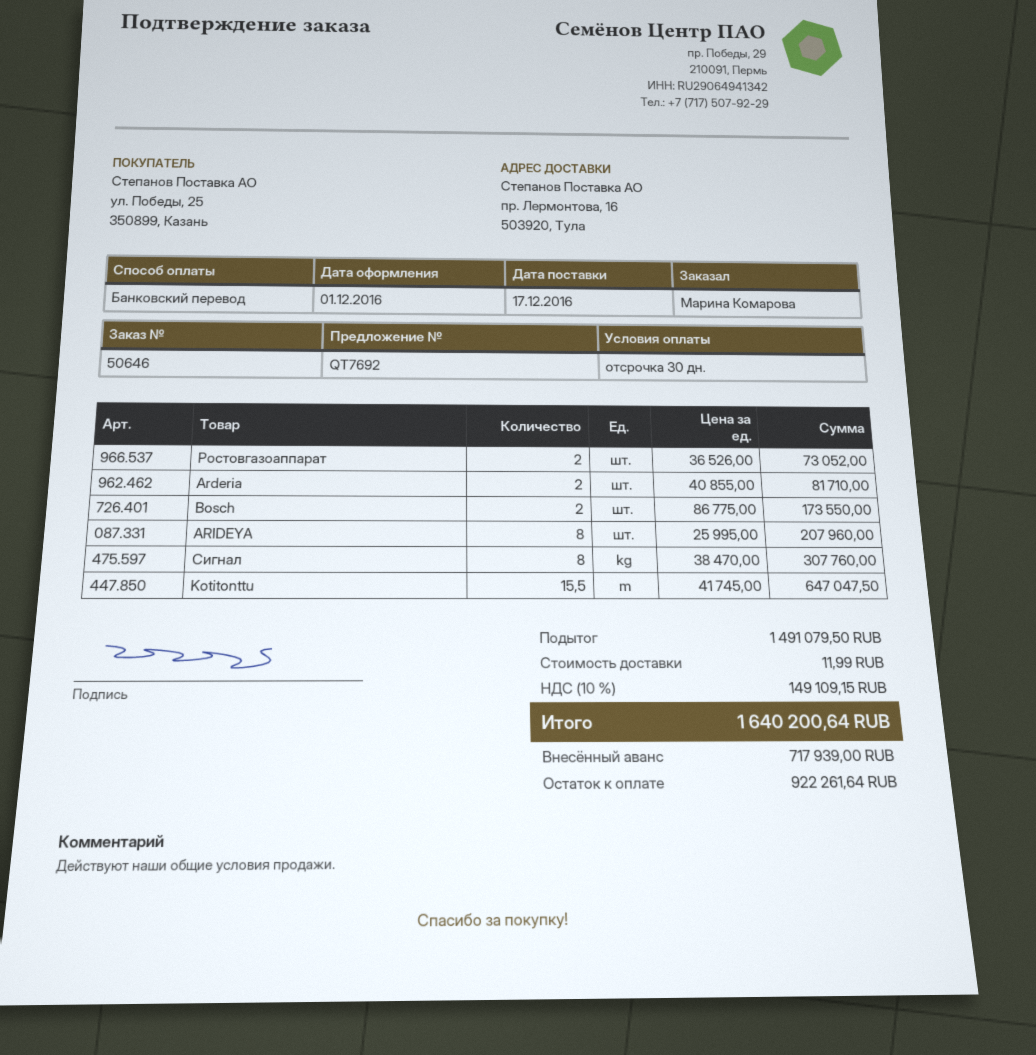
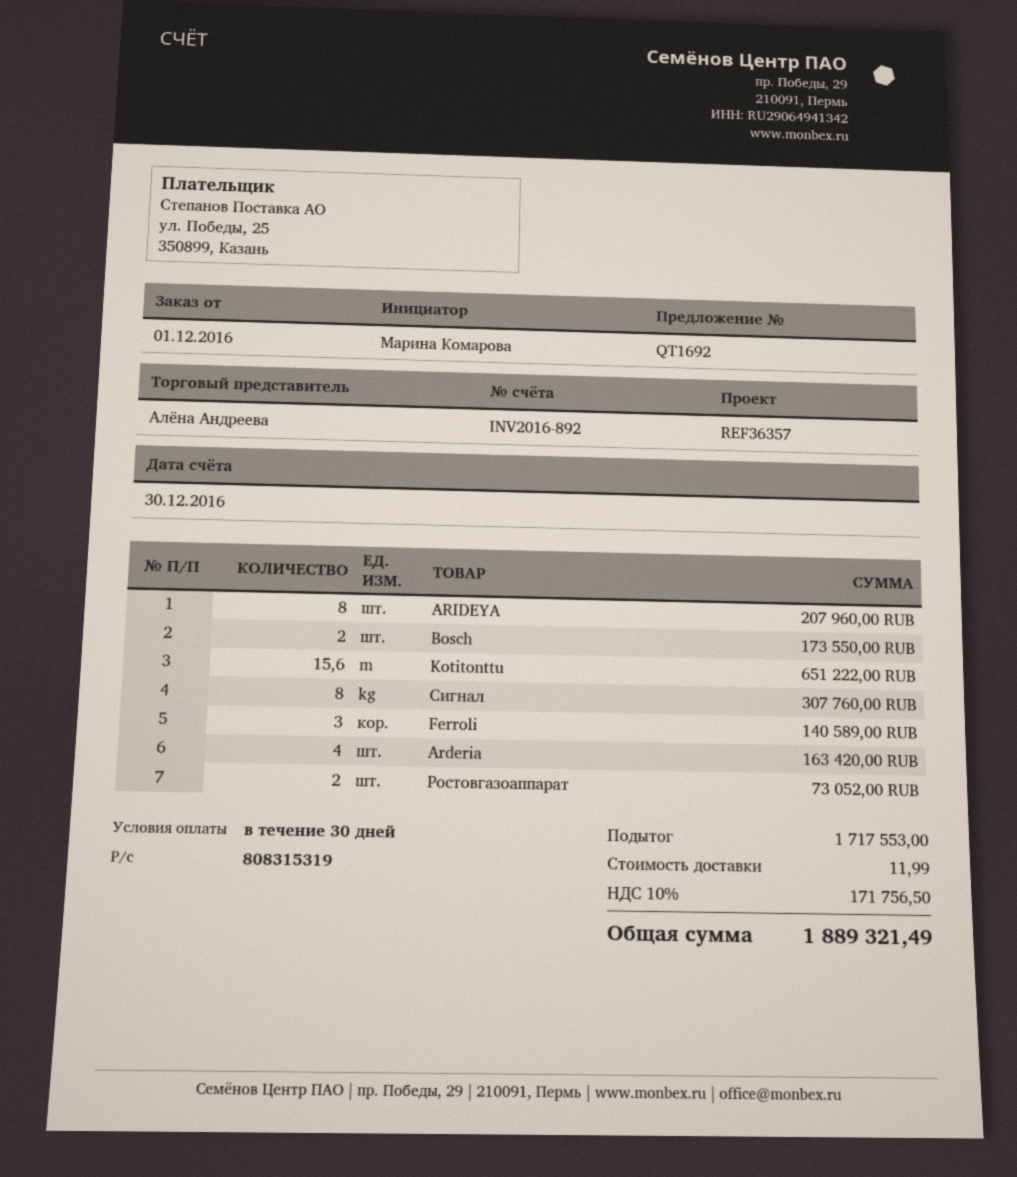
quote number: QT7692 -> QT1692
Arderia: 2 for 81710.00 -> 4 for 163420.00
Kotitonttu: 15.5 for 647047.50 -> 15.6 for 651222.00
Ferroli: none -> 3 for 140589.00
subtotal: 1491079.50 -> 1717553.00
tax: 10% = 149109.15 -> 10% = 171756.50
total: 1640200.64 -> 1889321.49

